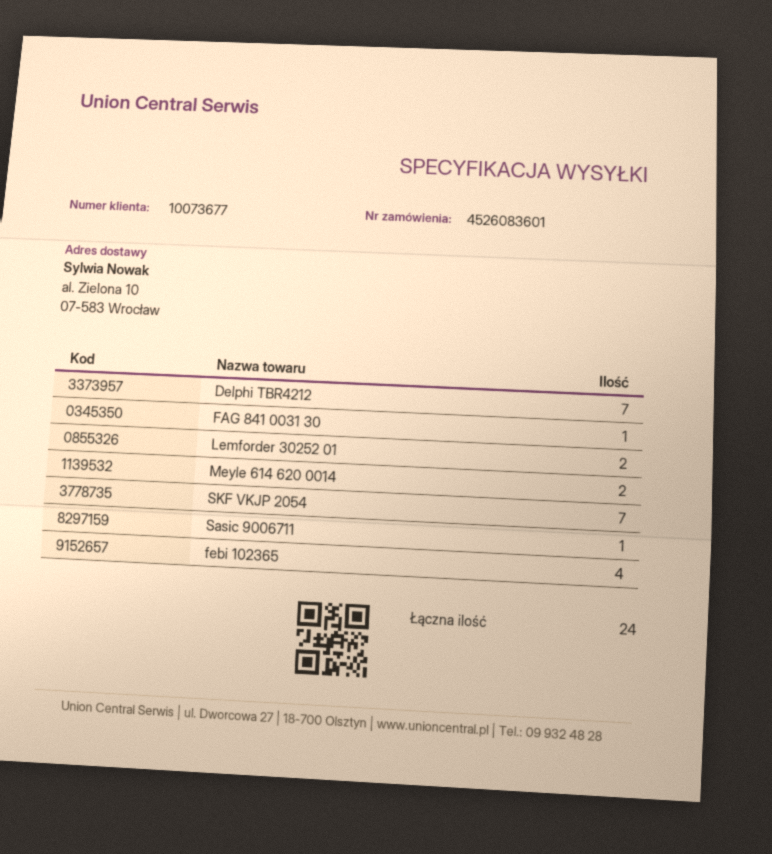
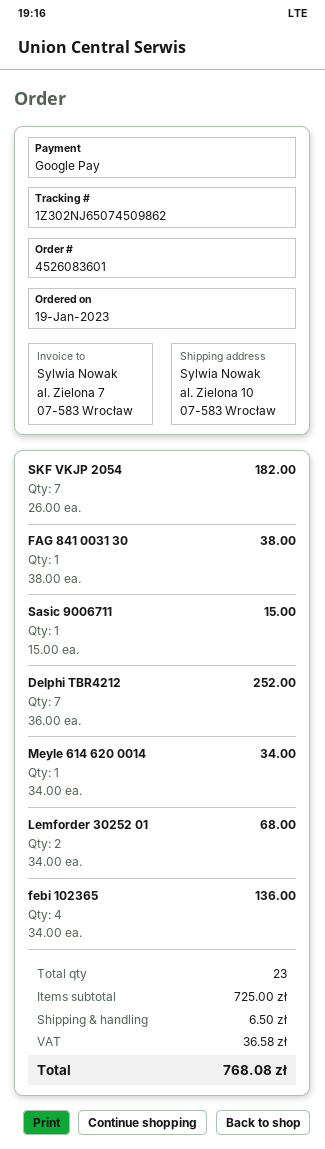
Meyle 614 620 0014: 2 -> 1
total quantity: 24 -> 23

